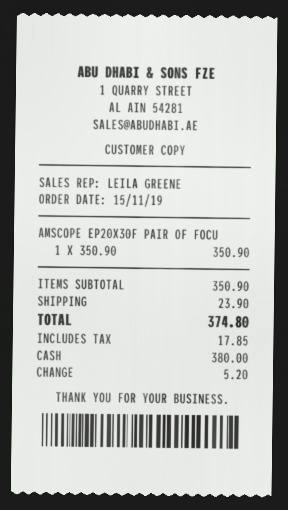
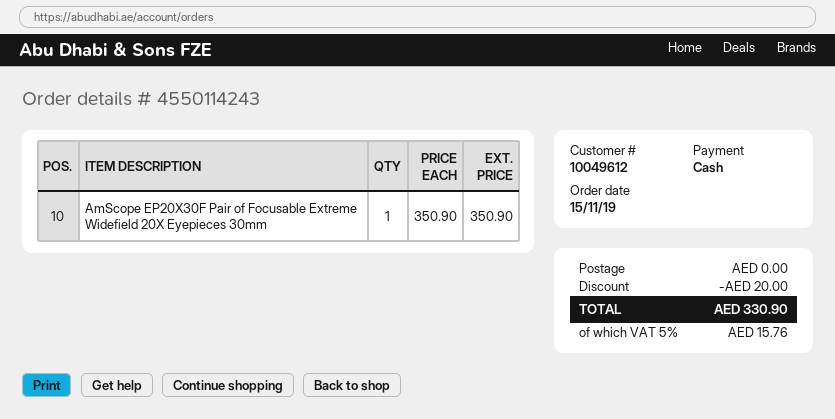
discount: none -> 20.00
shipping: 23.90 -> 0.00
tax: 17.85 -> 15.76
total: 374.80 -> 330.90

